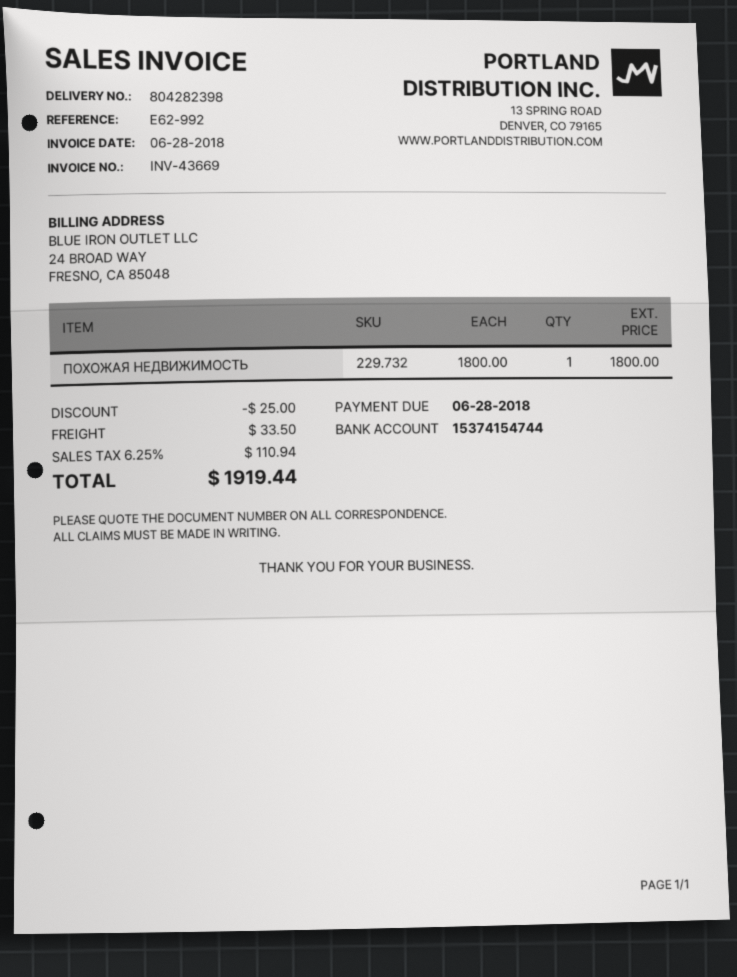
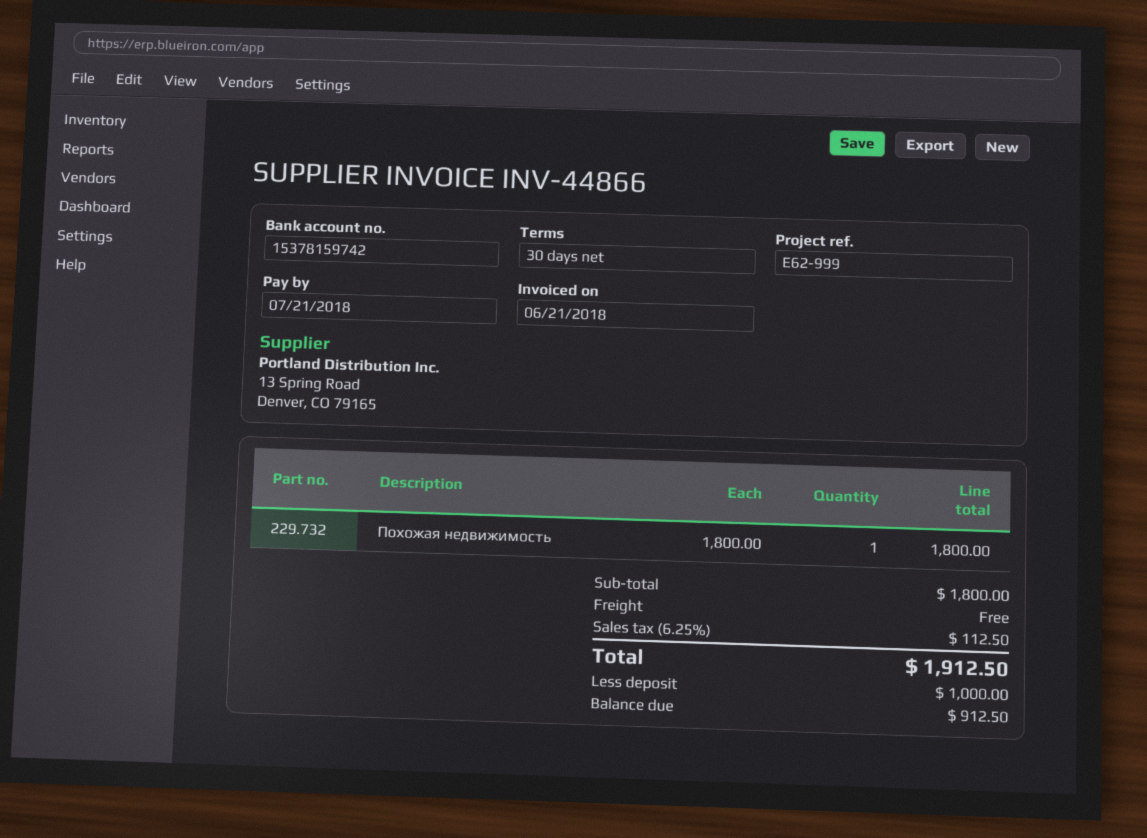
invoice number: INV-43669 -> INV-44866
invoice date: 2018-06-28 -> 2018-06-21
due date: 2018-06-28 -> 2018-07-21
reference: E62-992 -> E62-999
bank account: 15374154744 -> 15378159742
discount: 25.00 -> none
shipping: 33.50 -> 0.00
tax: 6.25% = 110.94 -> 6.25% = 112.50
total: 1919.44 -> 1912.50

